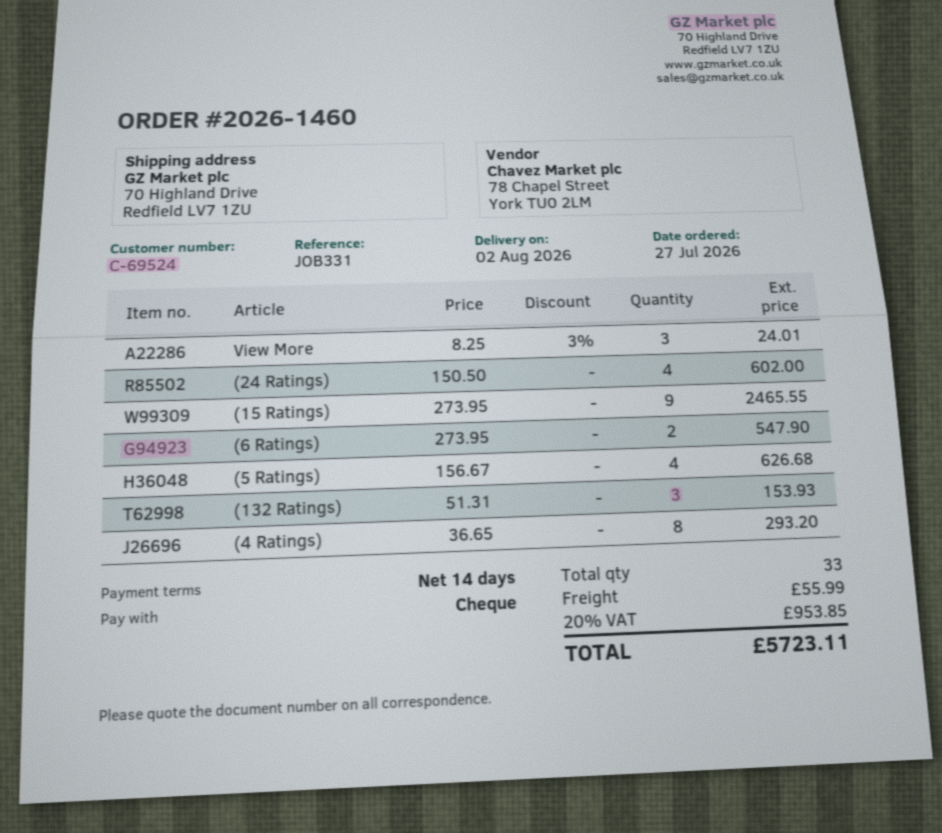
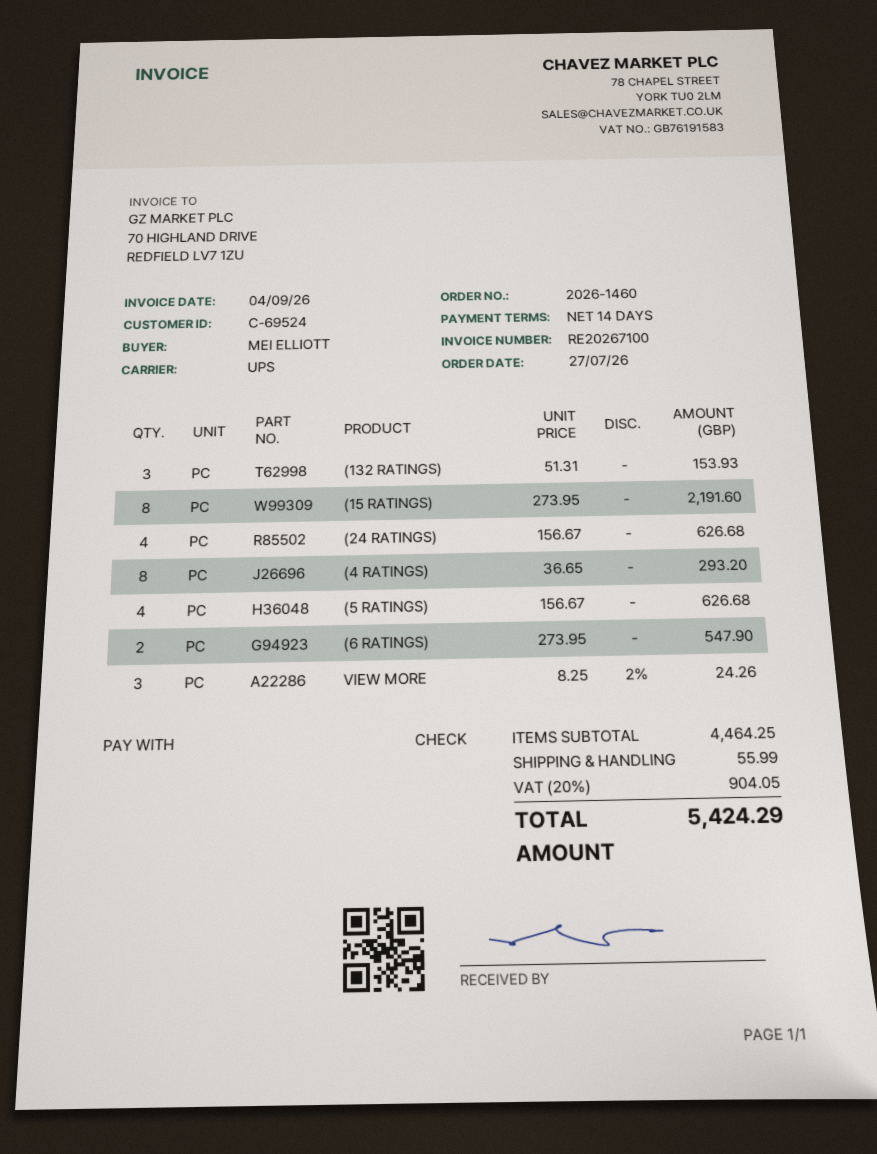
View More: 3 x 8.25 - 3% = 24.01 -> 3 x 8.25 - 2% = 24.26
(24 Ratings): 4 x 150.50 = 602.00 -> 4 x 156.67 = 626.68
(15 Ratings): 9 x 273.95 = 2465.55 -> 8 x 273.95 = 2191.60
tax: 20% = 953.85 -> 20% = 904.05
total: 5723.11 -> 5424.29

